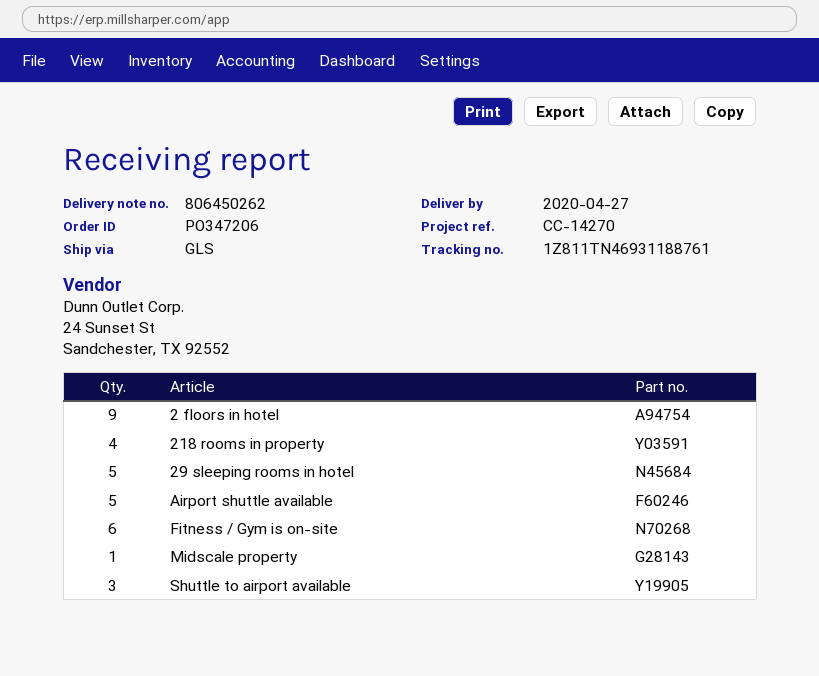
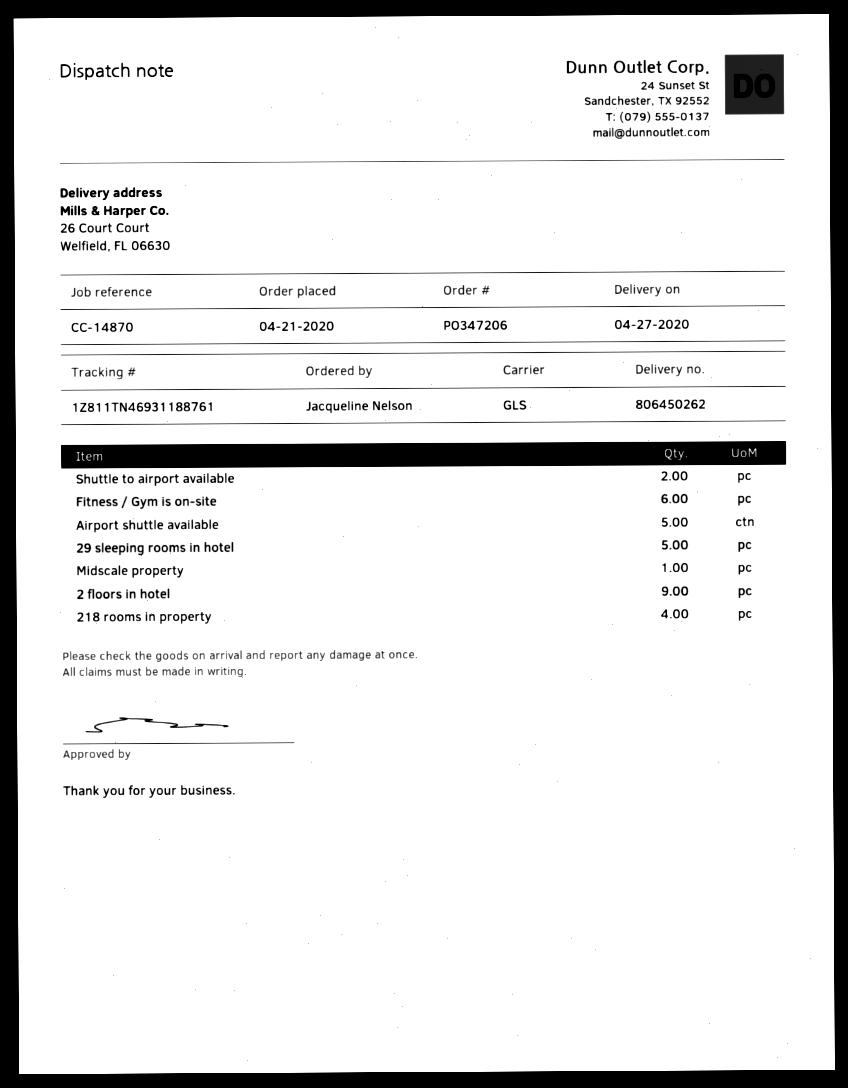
reference: CC-14270 -> CC-14870
Shuttle to airport available: 3 -> 2

